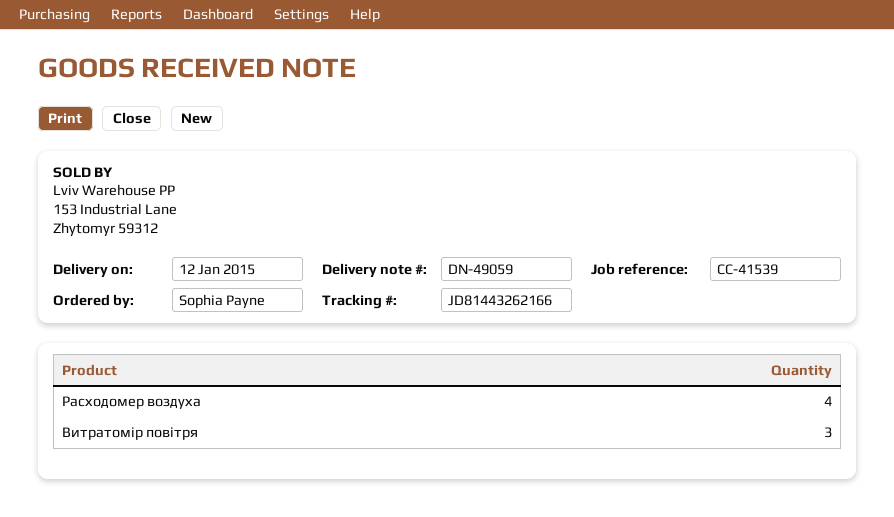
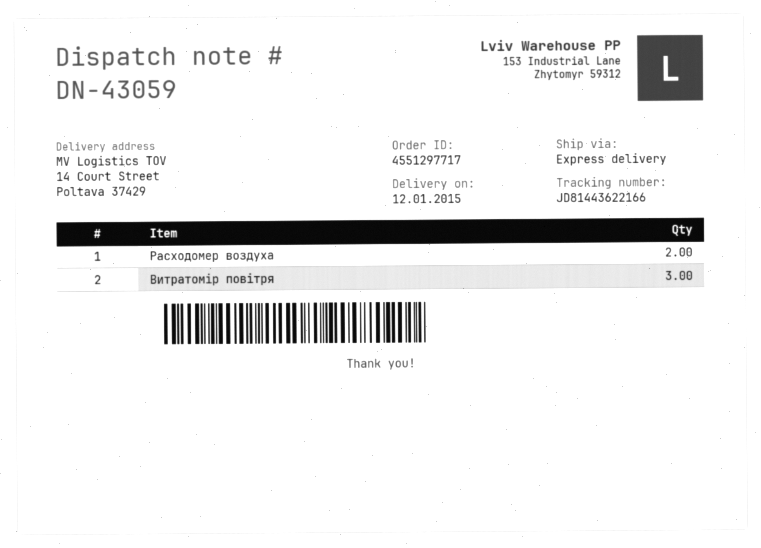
delivery note number: DN-49059 -> DN-43059
tracking number: JD81443262166 -> JD81443622166
Расходомер воздуха: 4 -> 2

